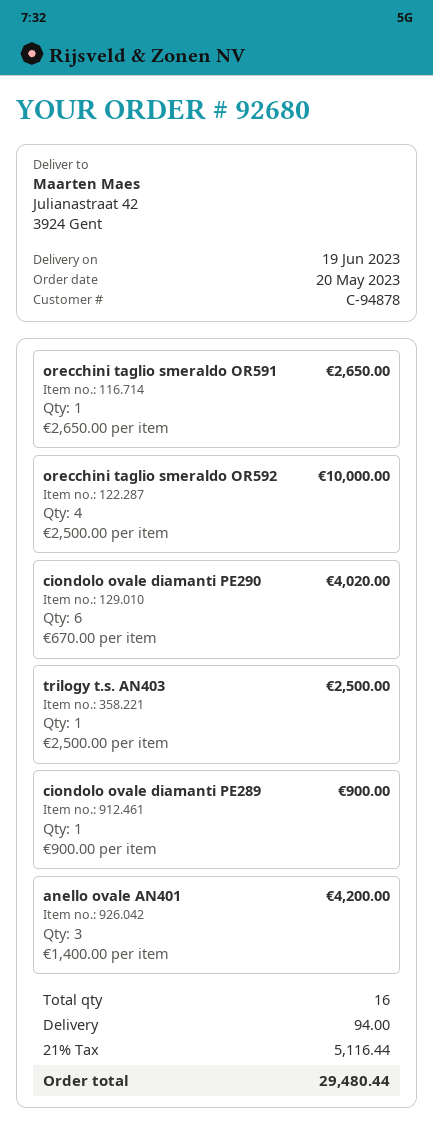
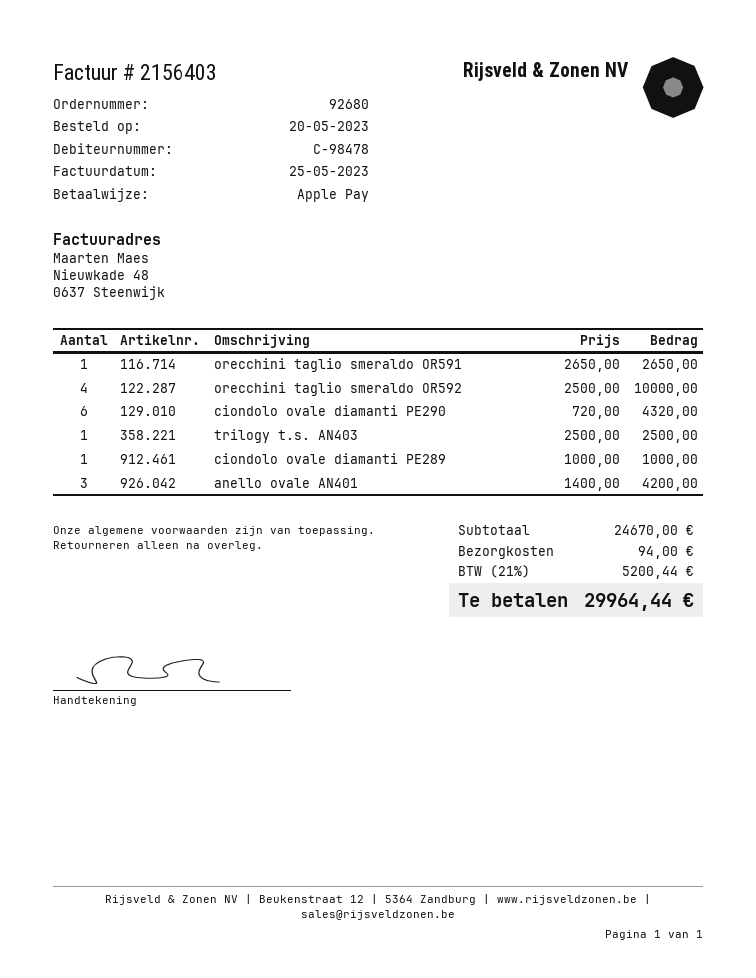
customer number: C-94878 -> C-98478
ciondolo ovale diamanti PE290: 6 x 670.00 = 4020.00 -> 6 x 720.00 = 4320.00
ciondolo ovale diamanti PE289: 1 x 900.00 = 900.00 -> 1 x 1000.00 = 1000.00
tax: 21% = 5116.44 -> 21% = 5200.44
total: 29480.44 -> 29964.44

